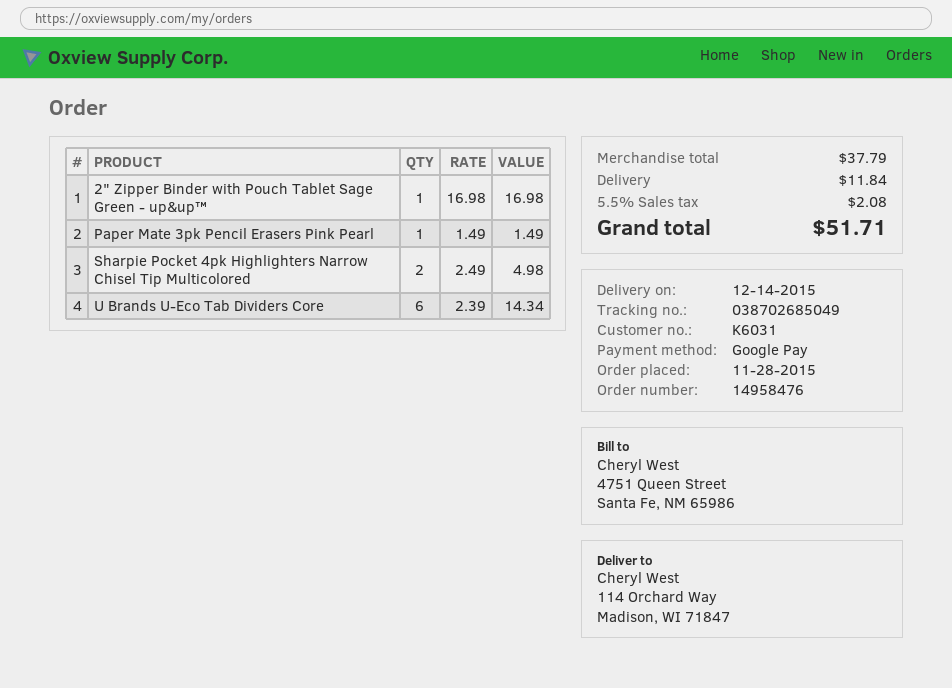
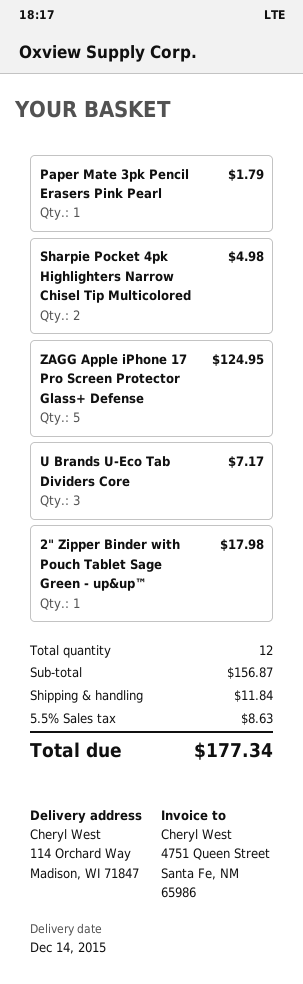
2" Zipper Binder with Pouch Tablet Sage Green - up&up™: 1 for 16.98 -> 1 for 17.98
Paper Mate 3pk Pencil Erasers Pink Pearl: 1 for 1.49 -> 1 for 1.79
U Brands U-Eco Tab Dividers Core: 6 for 14.34 -> 3 for 7.17
ZAGG Apple iPhone 17 Pro Screen Protector Glass+ Defense: none -> 5 for 124.95
subtotal: 37.79 -> 156.87
tax: 5.5% = 2.08 -> 5.5% = 8.63
total: 51.71 -> 177.34

